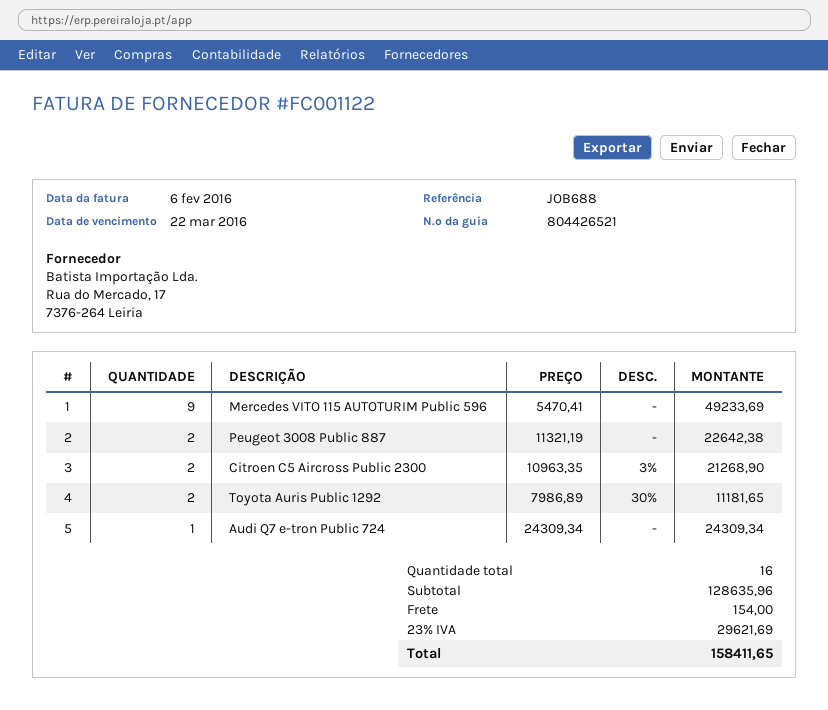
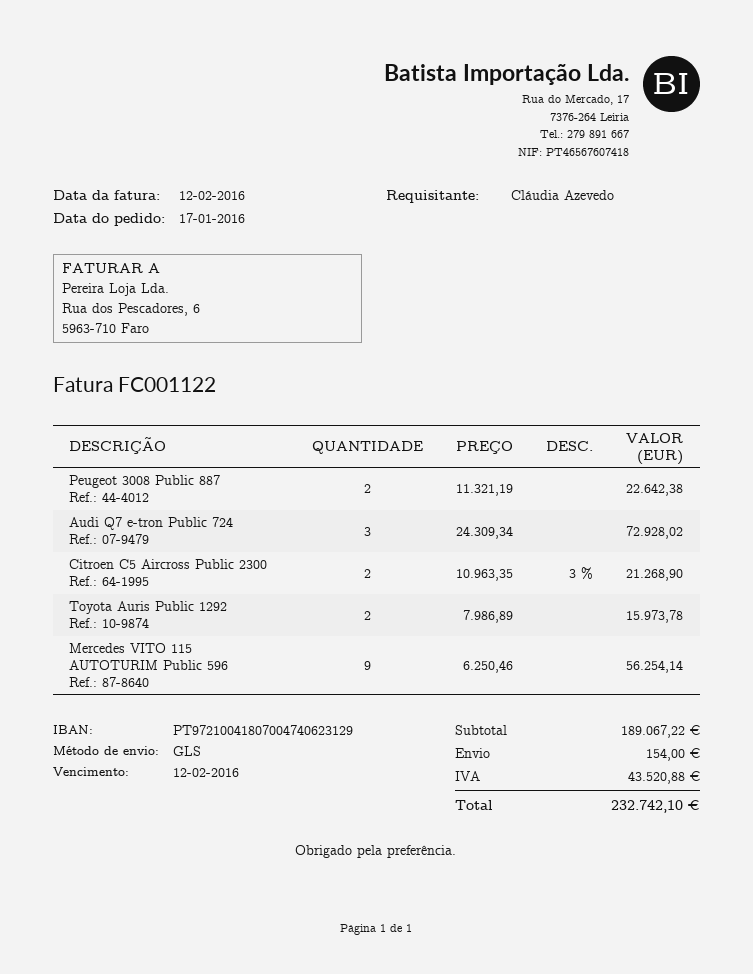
invoice date: 2016-02-06 -> 2016-02-12
due date: 2016-03-22 -> 2016-02-12
Mercedes VITO 115 AUTOTURIM Public 596: 9 x 5470.41 = 49233.69 -> 9 x 6250.46 = 56254.14
Toyota Auris Public 1292: 2 x 7986.89 - 30% = 11181.65 -> 2 x 7986.89 = 15973.78
Audi Q7 e-tron Public 724: 1 x 24309.34 = 24309.34 -> 3 x 24309.34 = 72928.02
subtotal: 128635.96 -> 189067.22
tax: 29621.69 -> 43520.88
total: 158411.65 -> 232742.10

